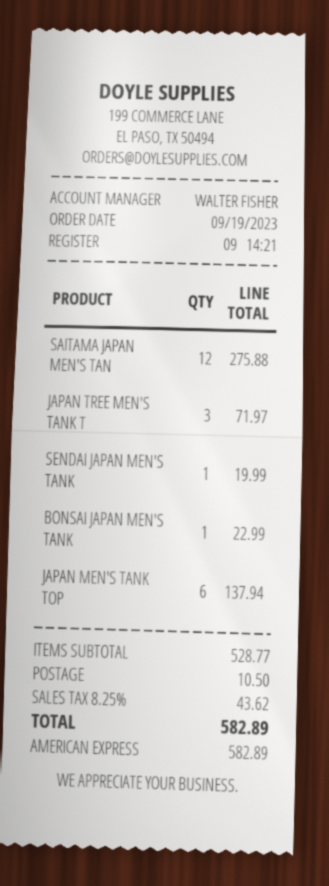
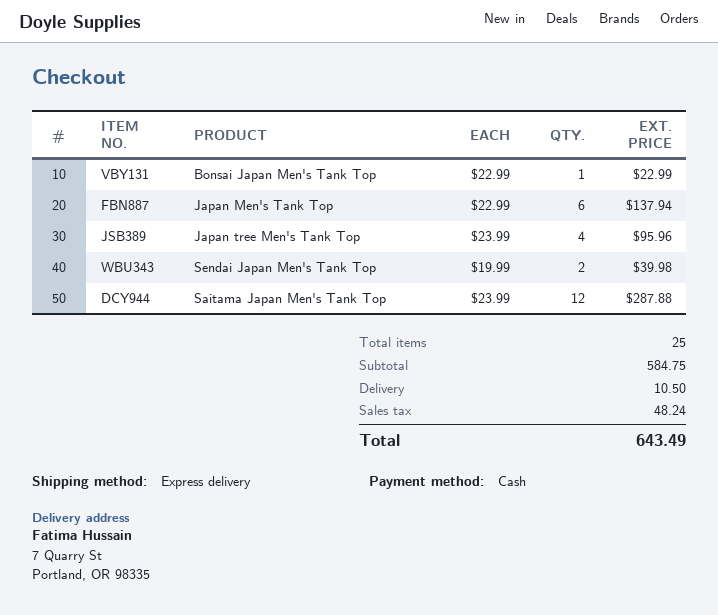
payment method: American Express -> cash
SAITAMA JAPAN MEN'S TAN: 12 for 275.88 -> 12 for 287.88
JAPAN TREE MEN'S TANK T: 3 for 71.97 -> 4 for 95.96
SENDAI JAPAN MEN'S TANK: 1 for 19.99 -> 2 for 39.98
subtotal: 528.77 -> 584.75
tax: 43.62 -> 48.24
total: 582.89 -> 643.49

